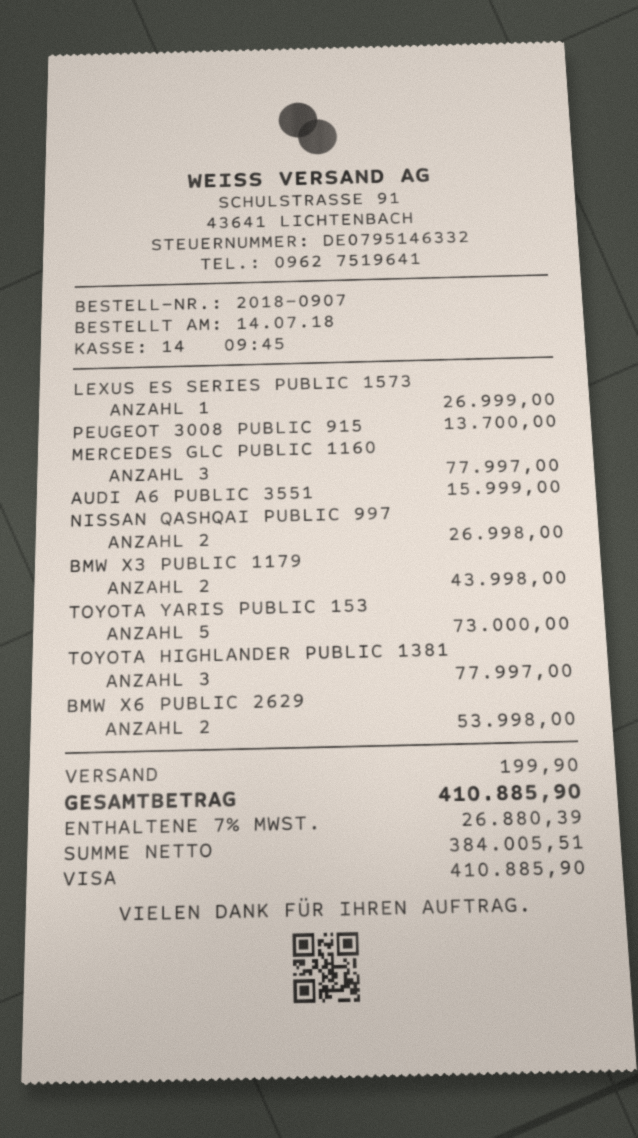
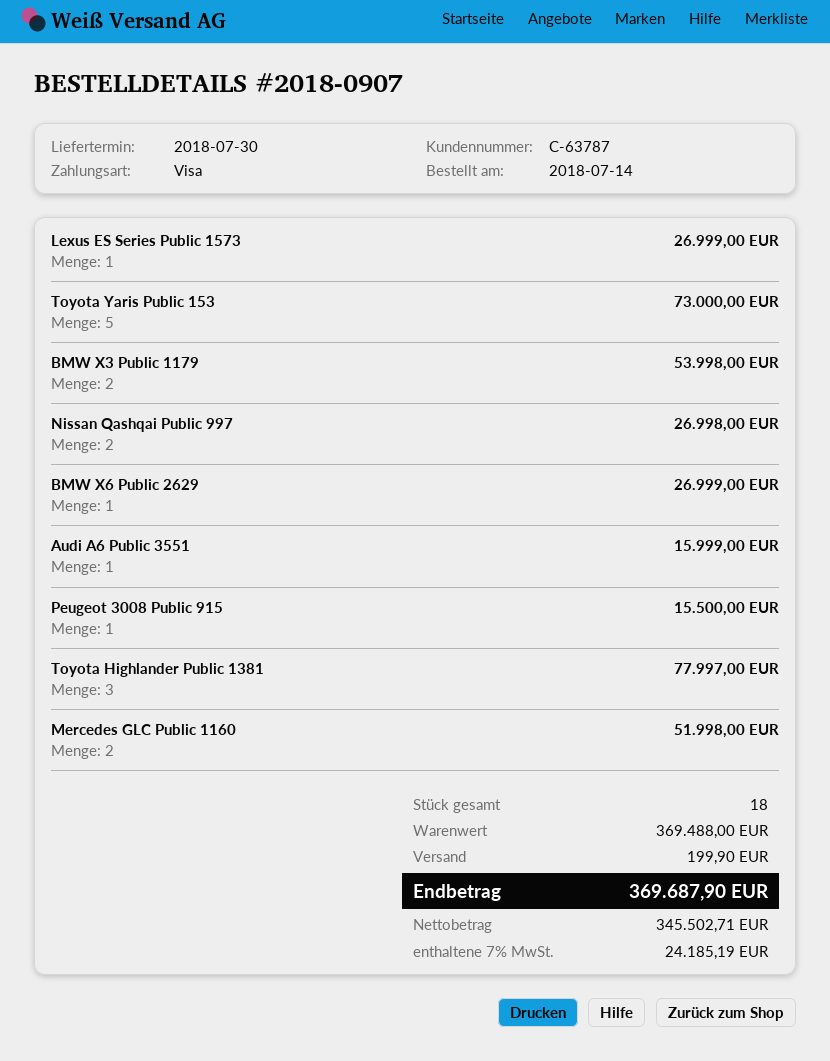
PEUGEOT 3008 PUBLIC 915: 1 for 13700.00 -> 1 for 15500.00
MERCEDES GLC PUBLIC 1160: 3 for 77997.00 -> 2 for 51998.00
BMW X3 PUBLIC 1179: 2 for 43998.00 -> 2 for 53998.00
BMW X6 PUBLIC 2629: 2 for 53998.00 -> 1 for 26999.00
net: 384005.51 -> 345502.71
tax: 7% = 26880.39 -> 7% = 24185.19
total: 410885.90 -> 369687.90

